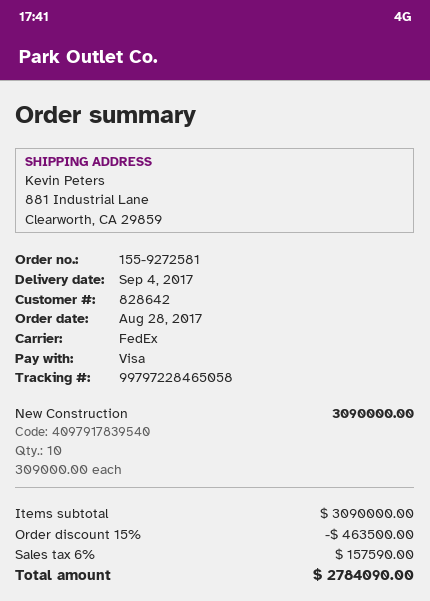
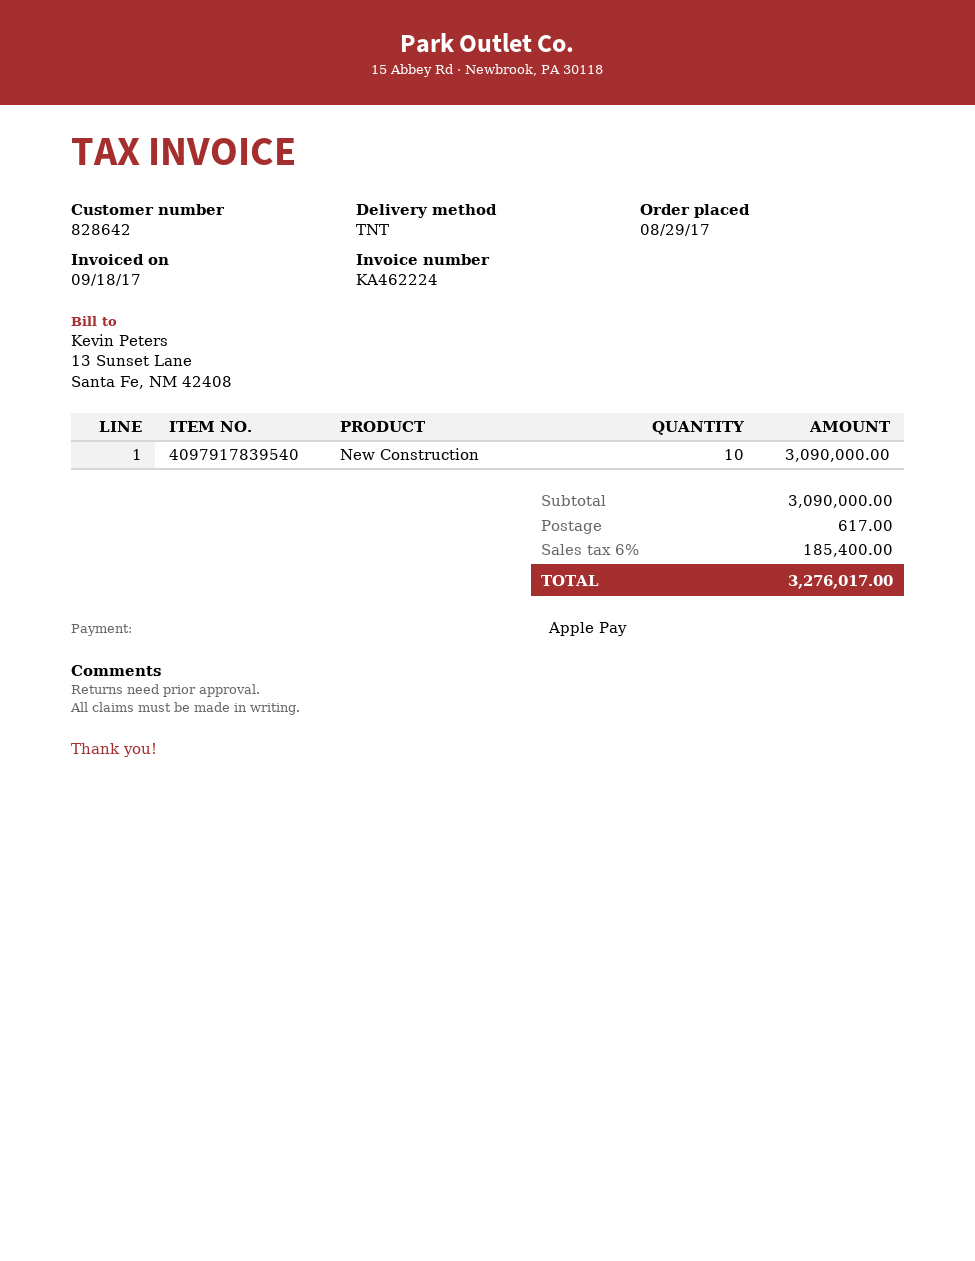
order date: 2017-08-28 -> 2017-08-29
payment method: Visa -> Apple Pay
shipping method: FedEx -> TNT
discount: 15% = 463500.00 -> none
shipping: none -> 617.00
tax: 6% = 157590.00 -> 6% = 185400.00
total: 2784090.00 -> 3276017.00

